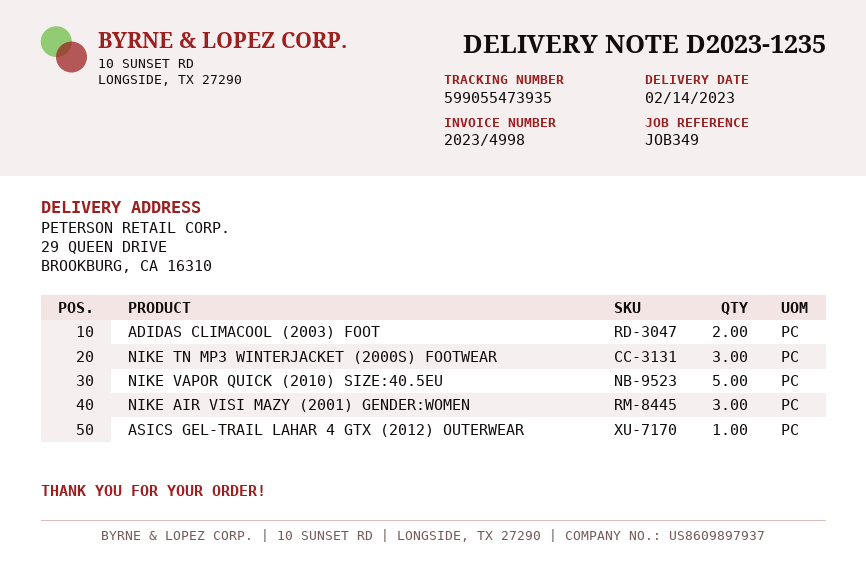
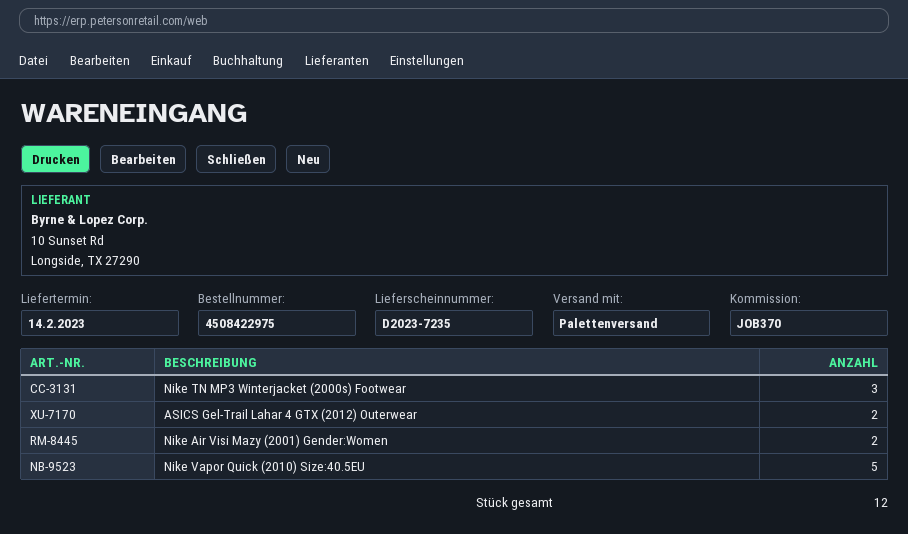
delivery note number: D2023-1235 -> D2023-7235
reference: JOB349 -> JOB370
ADIDAS CLIMACOOL (2003) FOOT: 2 -> none
NIKE AIR VISI MAZY (2001) GENDER:WOMEN: 3 -> 2
ASICS GEL-TRAIL LAHAR 4 GTX (2012) OUTERWEAR: 1 -> 2

